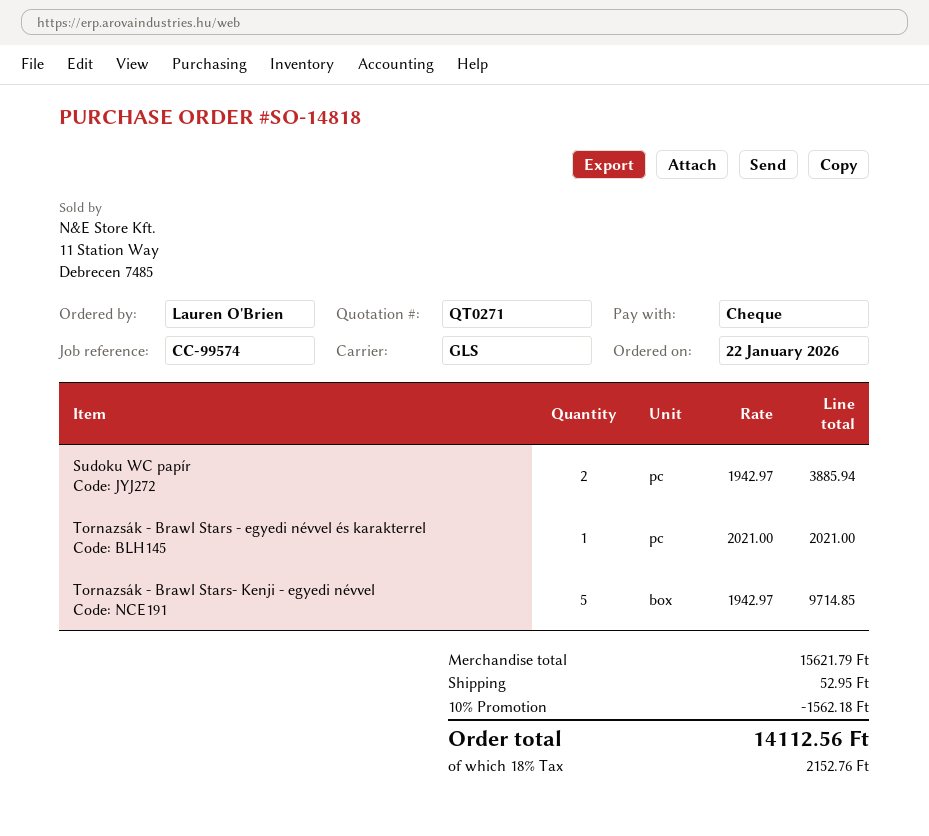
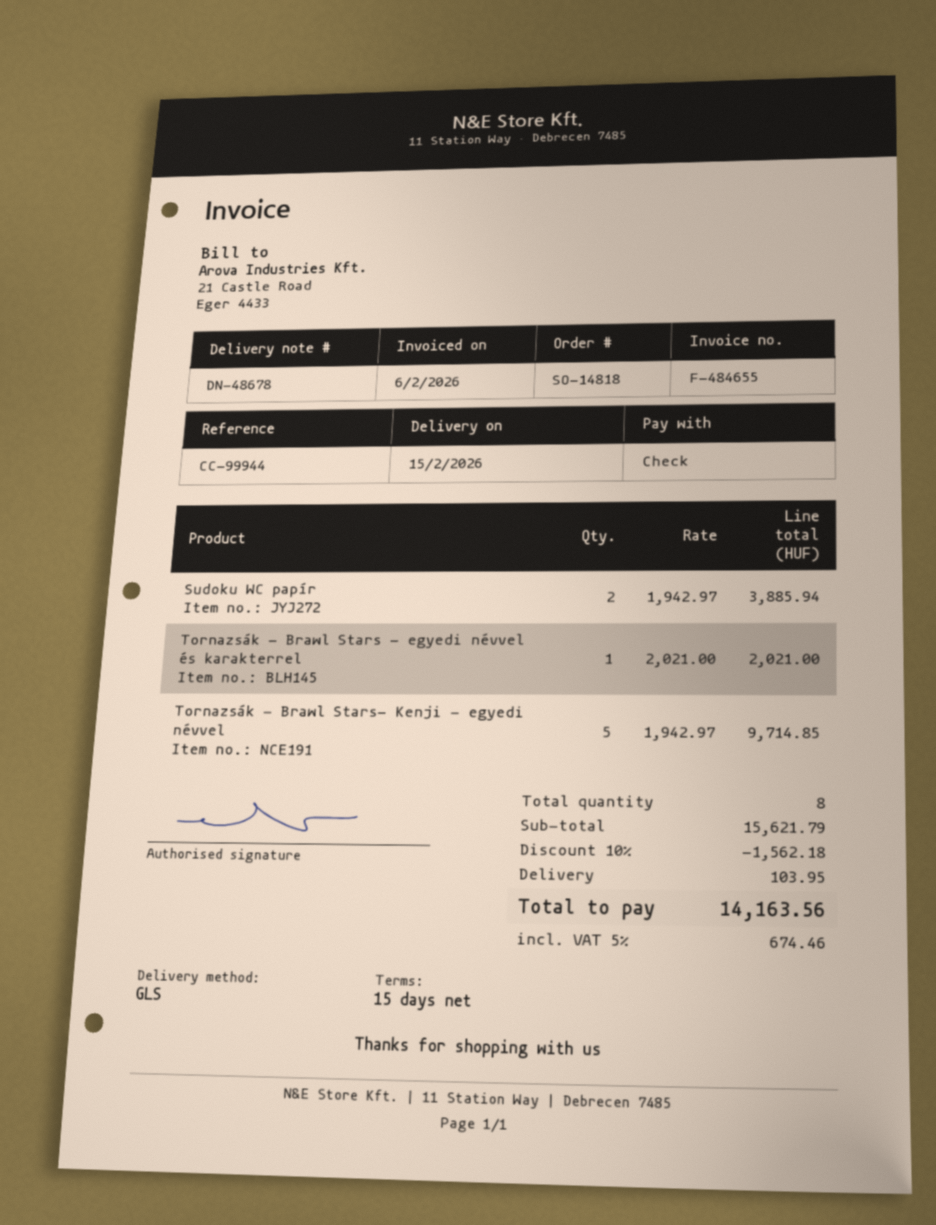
reference: CC-99574 -> CC-99944
shipping: 52.95 -> 103.95
tax: 18% = 2152.76 -> 5% = 674.46
total: 14112.56 -> 14163.56

